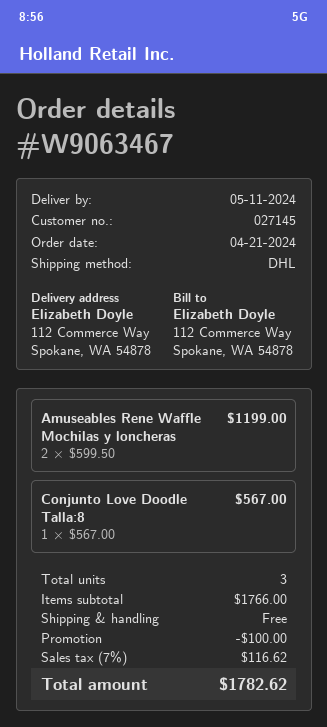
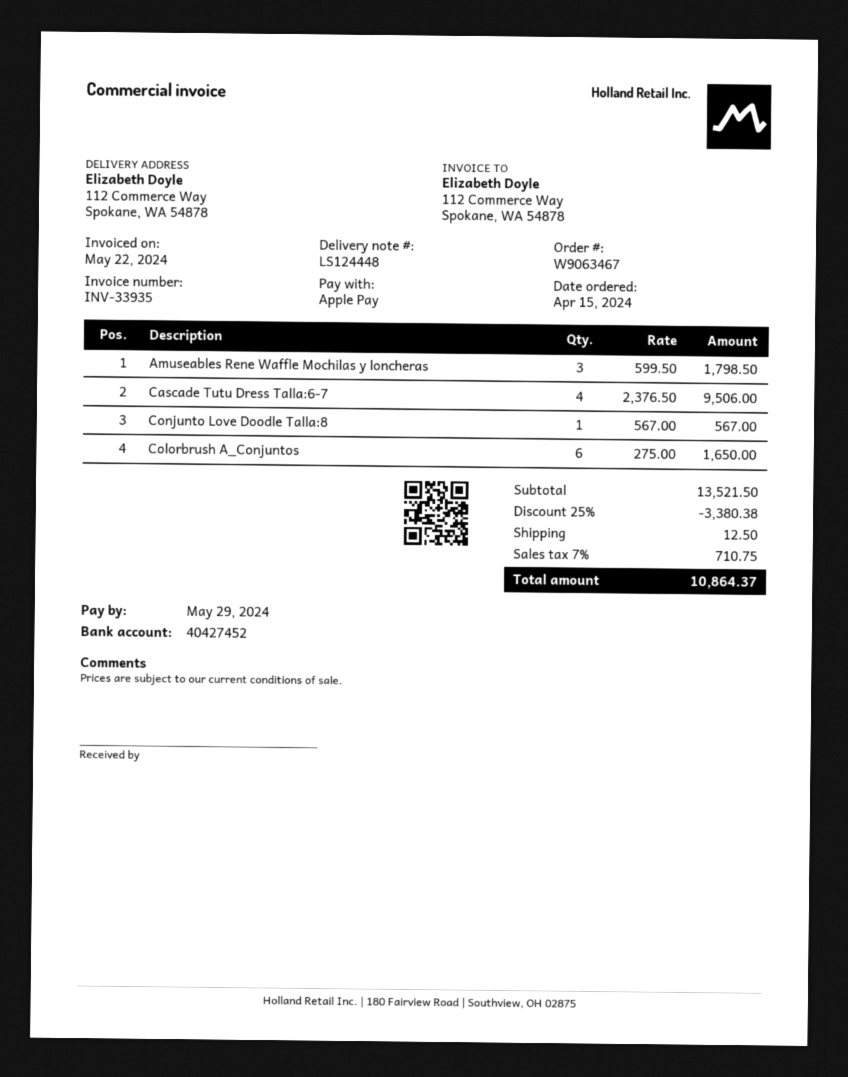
order date: 2024-04-21 -> 2024-04-15
Amuseables Rene Waffle Mochilas y loncheras: 2 x 599.50 = 1199.00 -> 3 x 599.50 = 1798.50
Cascade Tutu Dress Talla:6-7: none -> 4 x 2376.50 = 9506.00
Colorbrush A_Conjuntos: none -> 6 x 275.00 = 1650.00
subtotal: 1766.00 -> 13521.50
discount: 100.00 -> 3380.38
shipping: 0.00 -> 12.50
tax: 7% = 116.62 -> 7% = 710.75
total: 1782.62 -> 10864.37

